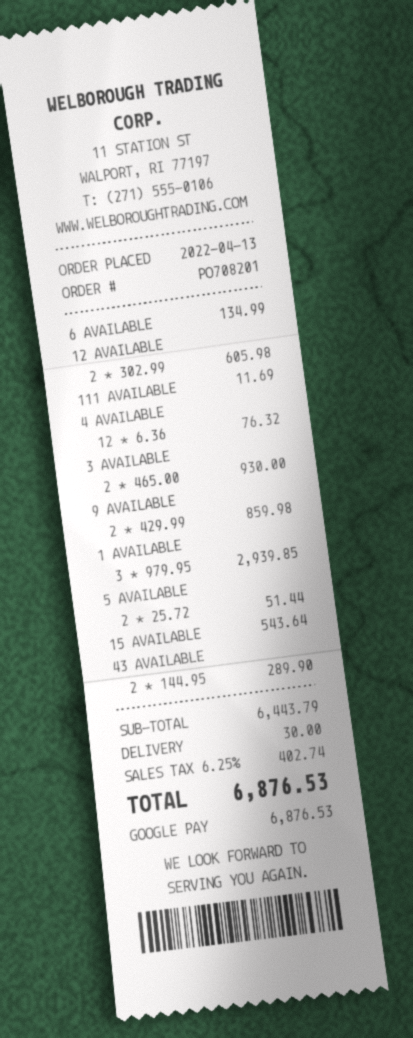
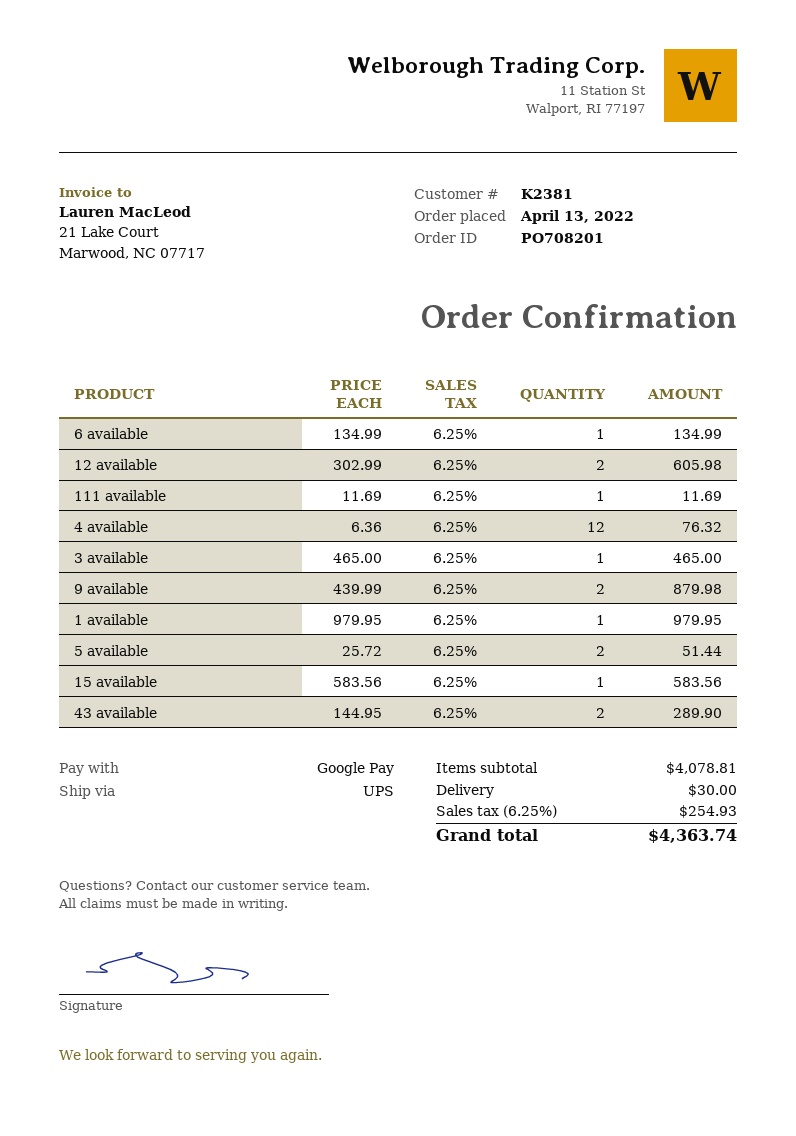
3 AVAILABLE: 2 x 465.00 = 930.00 -> 1 x 465.00 = 465.00
9 AVAILABLE: 2 x 429.99 = 859.98 -> 2 x 439.99 = 879.98
1 AVAILABLE: 3 x 979.95 = 2939.85 -> 1 x 979.95 = 979.95
15 AVAILABLE: 1 x 543.64 = 543.64 -> 1 x 583.56 = 583.56
subtotal: 6443.79 -> 4078.81
tax: 6.25% = 402.74 -> 6.25% = 254.93
total: 6876.53 -> 4363.74

